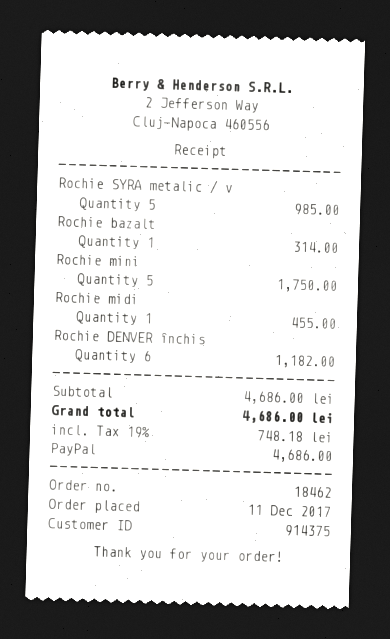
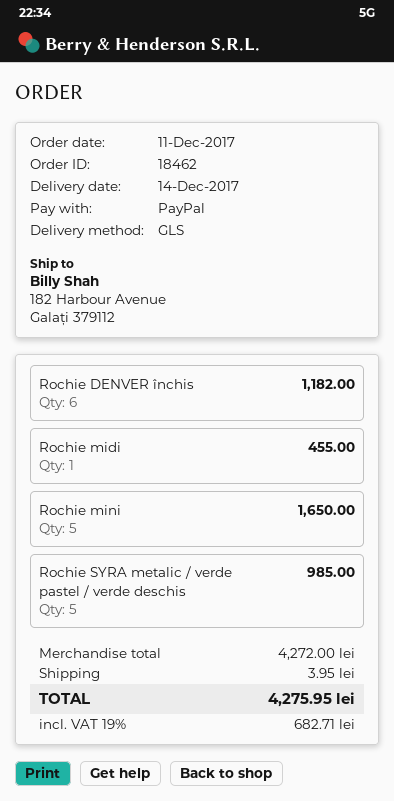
Rochie bazalt: 1 for 314.00 -> none
Rochie mini: 5 for 1750.00 -> 5 for 1650.00
subtotal: 4686.00 -> 4272.00
shipping: none -> 3.95
tax: 19% = 748.18 -> 19% = 682.71
total: 4686.00 -> 4275.95

